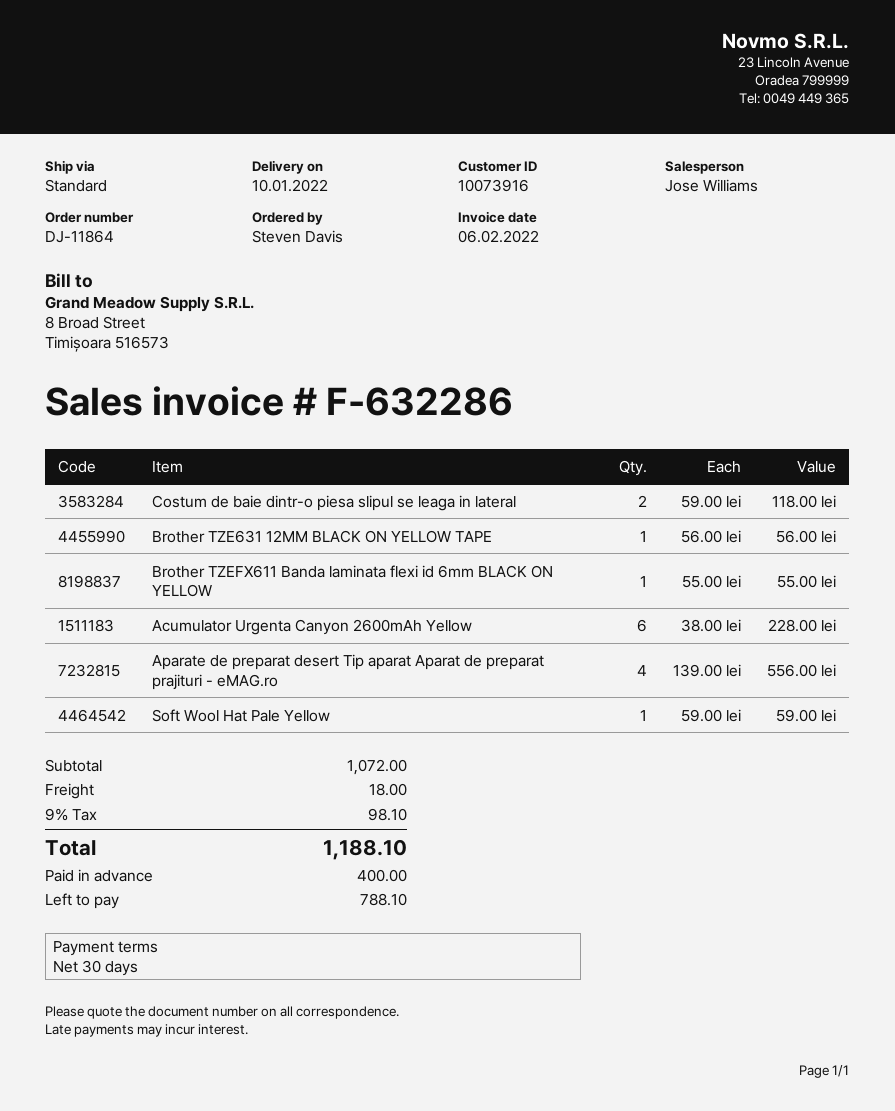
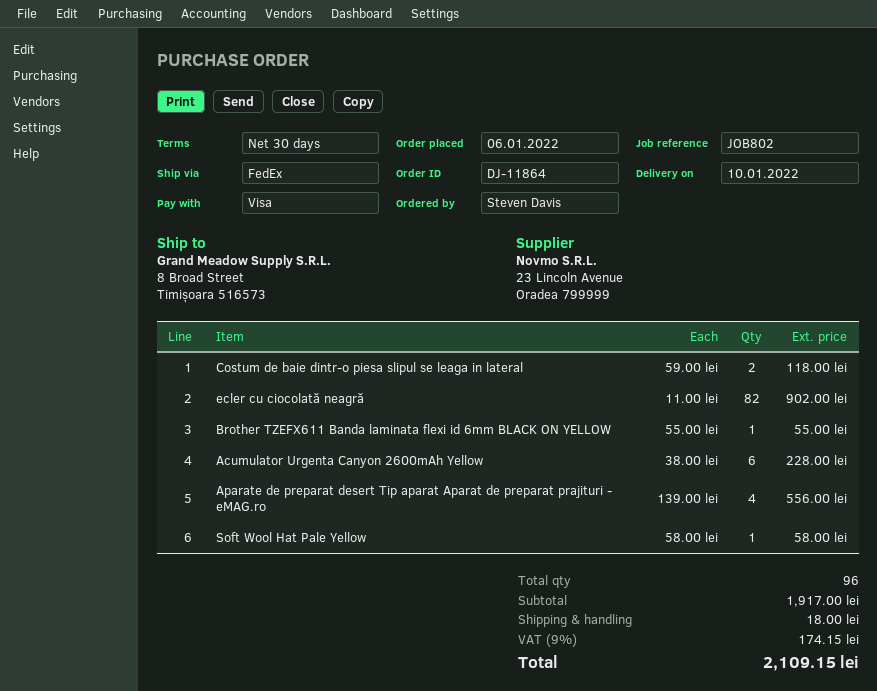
shipping method: standard -> FedEx
Brother TZE631 12MM BLACK ON YELLOW TAPE: 1 x 56.00 = 56.00 -> none
Soft Wool Hat Pale Yellow: 1 x 59.00 = 59.00 -> 1 x 58.00 = 58.00
ecler cu ciocolată neagră: none -> 82 x 11.00 = 902.00
subtotal: 1072.00 -> 1917.00
tax: 9% = 98.10 -> 9% = 174.15
total: 1188.10 -> 2109.15

